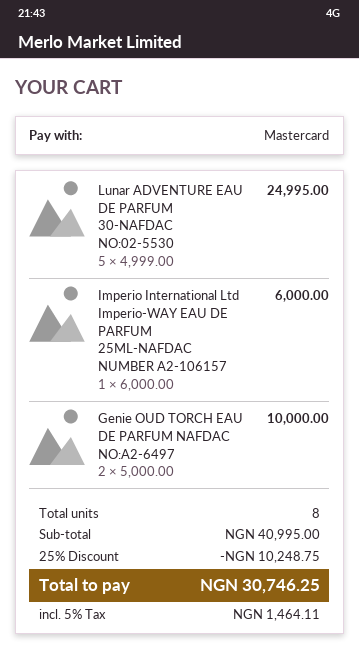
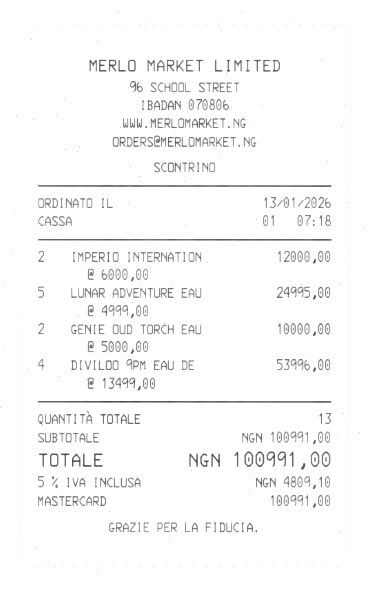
Imperio International Ltd Imperio-WAY EAU DE PARFUM 25ML-NAFDAC NUMBER A2-106157: 1 x 6000.00 = 6000.00 -> 2 x 6000.00 = 12000.00
DIVILOO 9PM EAU DE: none -> 4 x 13499.00 = 53996.00
total quantity: 8 -> 13
subtotal: 40995.00 -> 100991.00
discount: 25% = 10248.75 -> none
tax: 5% = 1464.11 -> 5% = 4809.10
total: 30746.25 -> 100991.00

